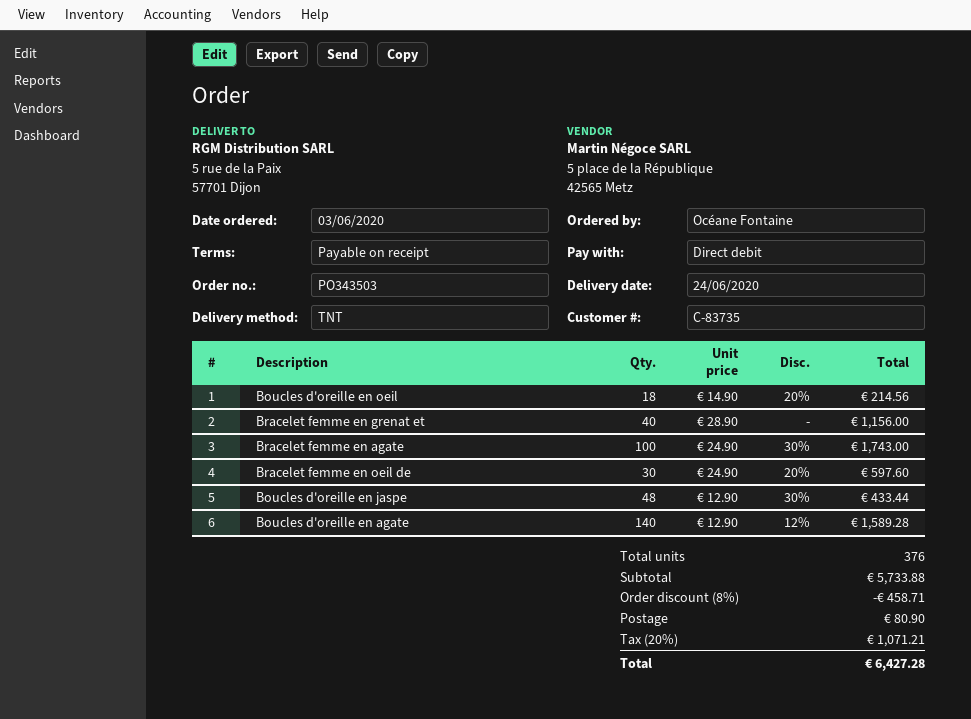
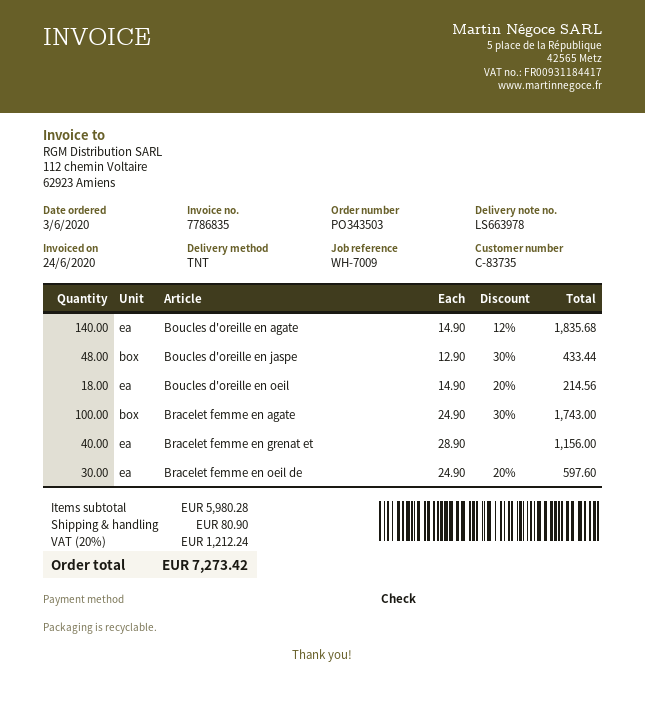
payment method: direct debit -> cheque
Boucles d'oreille en agate: 140 x 12.90 - 12% = 1589.28 -> 140 x 14.90 - 12% = 1835.68
subtotal: 5733.88 -> 5980.28
discount: 8% = 458.71 -> none
tax: 20% = 1071.21 -> 20% = 1212.24
total: 6427.28 -> 7273.42

